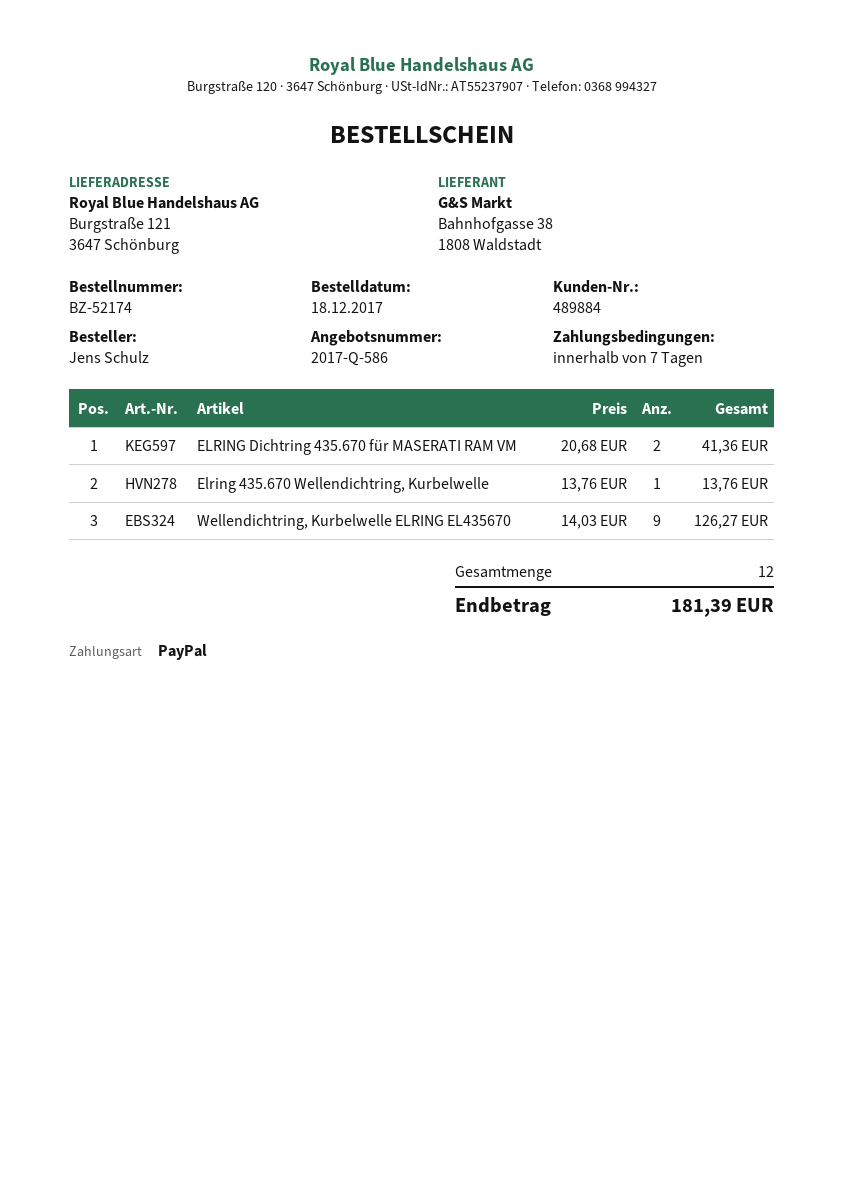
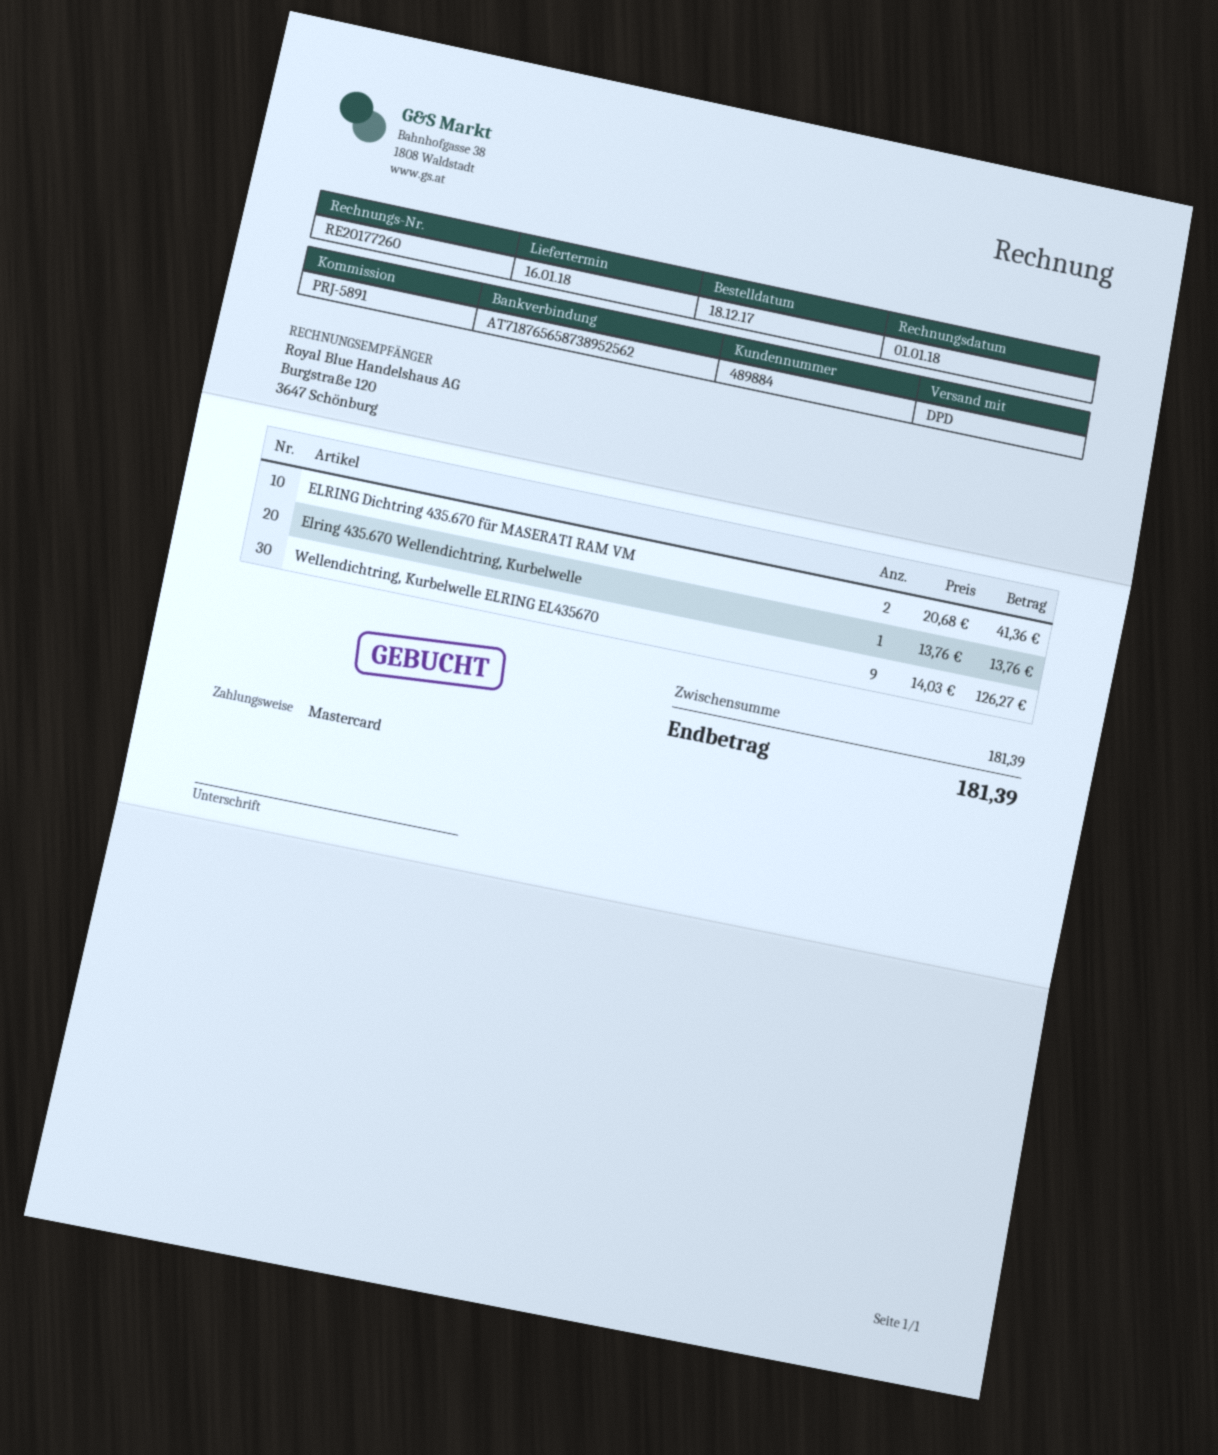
payment method: PayPal -> Mastercard

